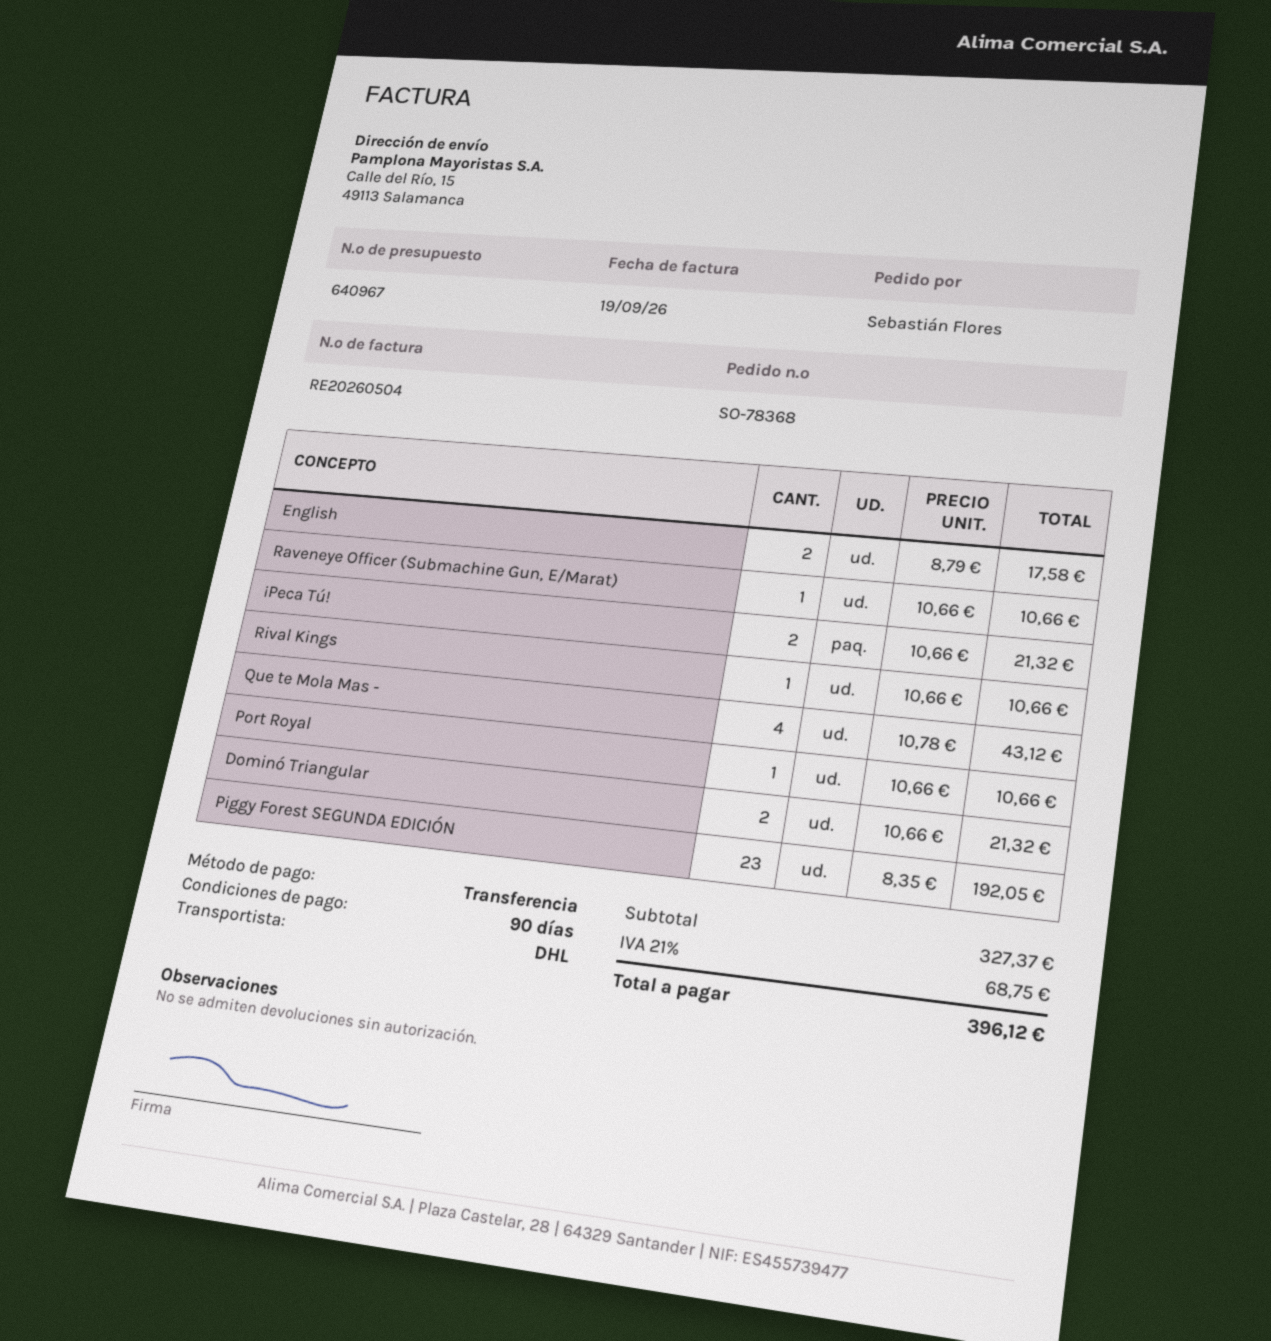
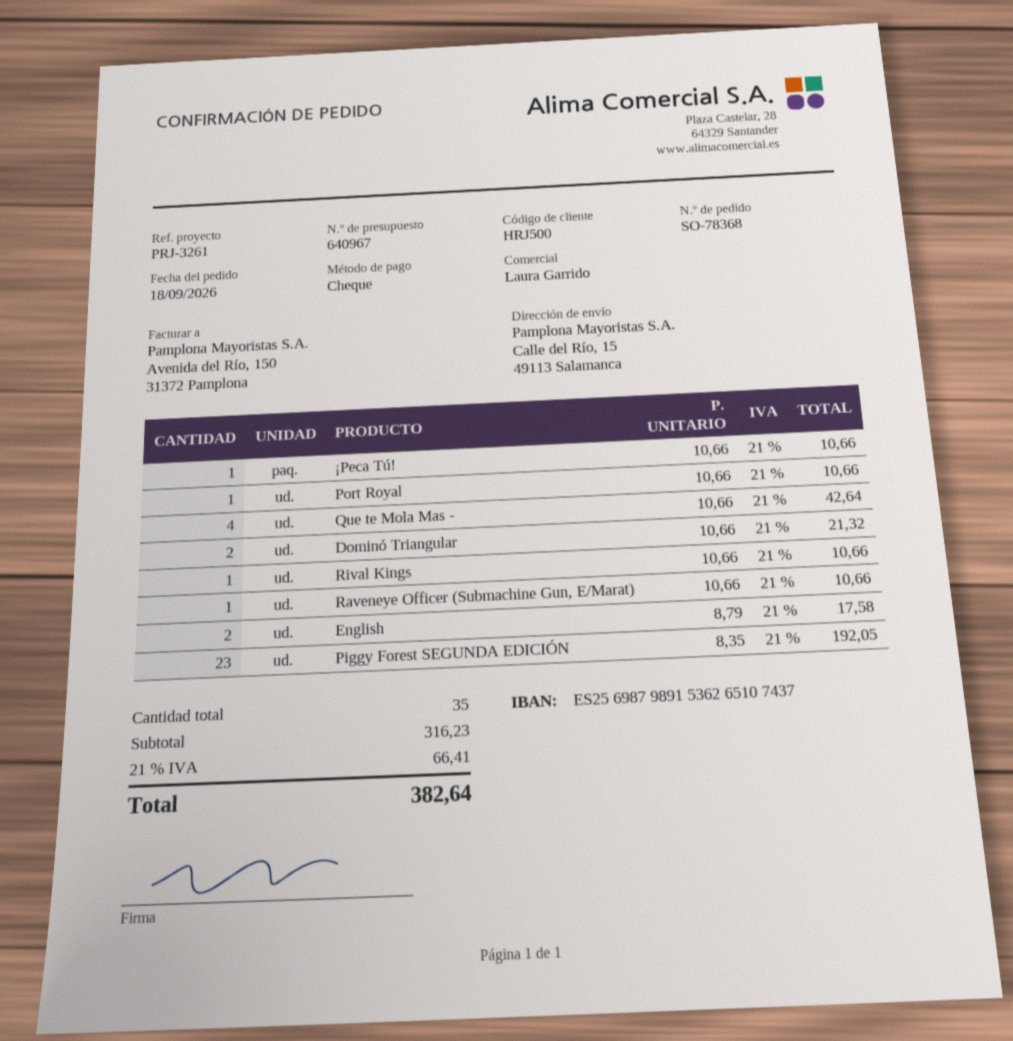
payment method: bank transfer -> cheque
¡Peca Tú!: 2 x 10.66 = 21.32 -> 1 x 10.66 = 10.66
Que te Mola Mas -: 4 x 10.78 = 43.12 -> 4 x 10.66 = 42.64
subtotal: 327.37 -> 316.23
tax: 21% = 68.75 -> 21% = 66.41
total: 396.12 -> 382.64

